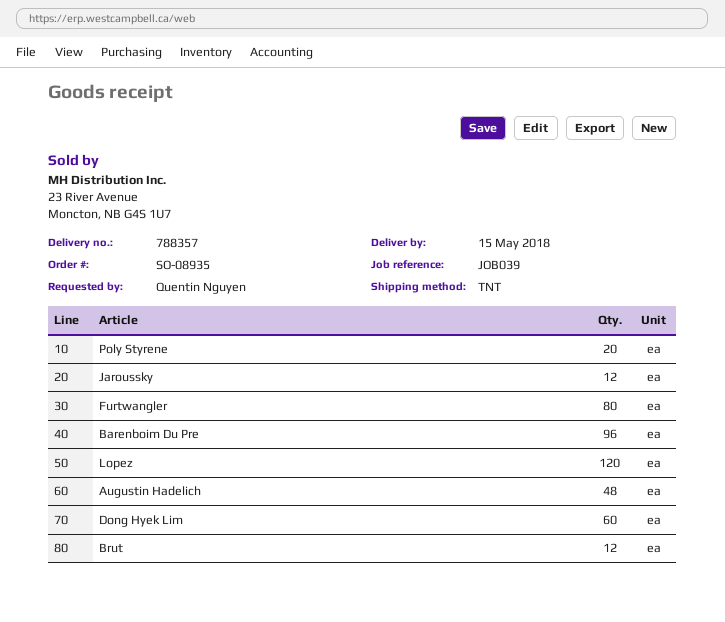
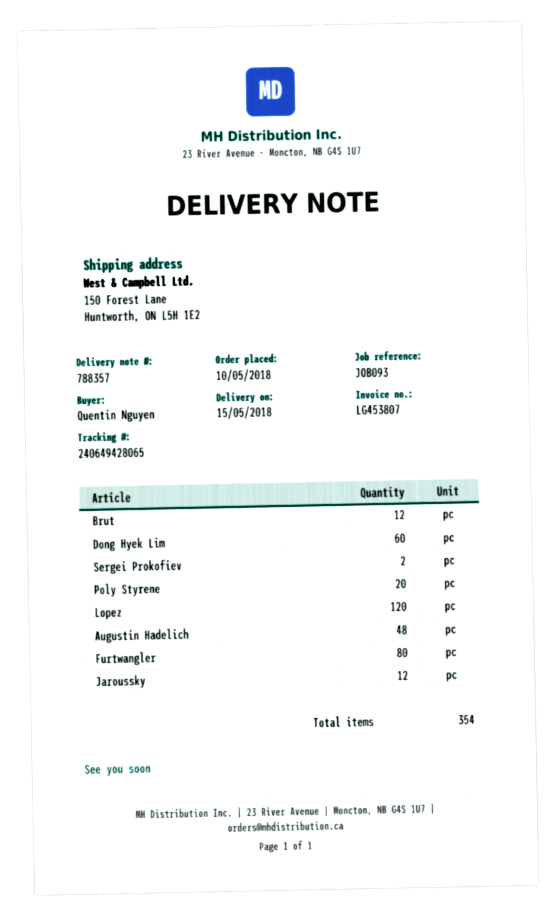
reference: JOB039 -> JOB093
Barenboim Du Pre: 96 -> none
Sergei Prokofiev: none -> 2

